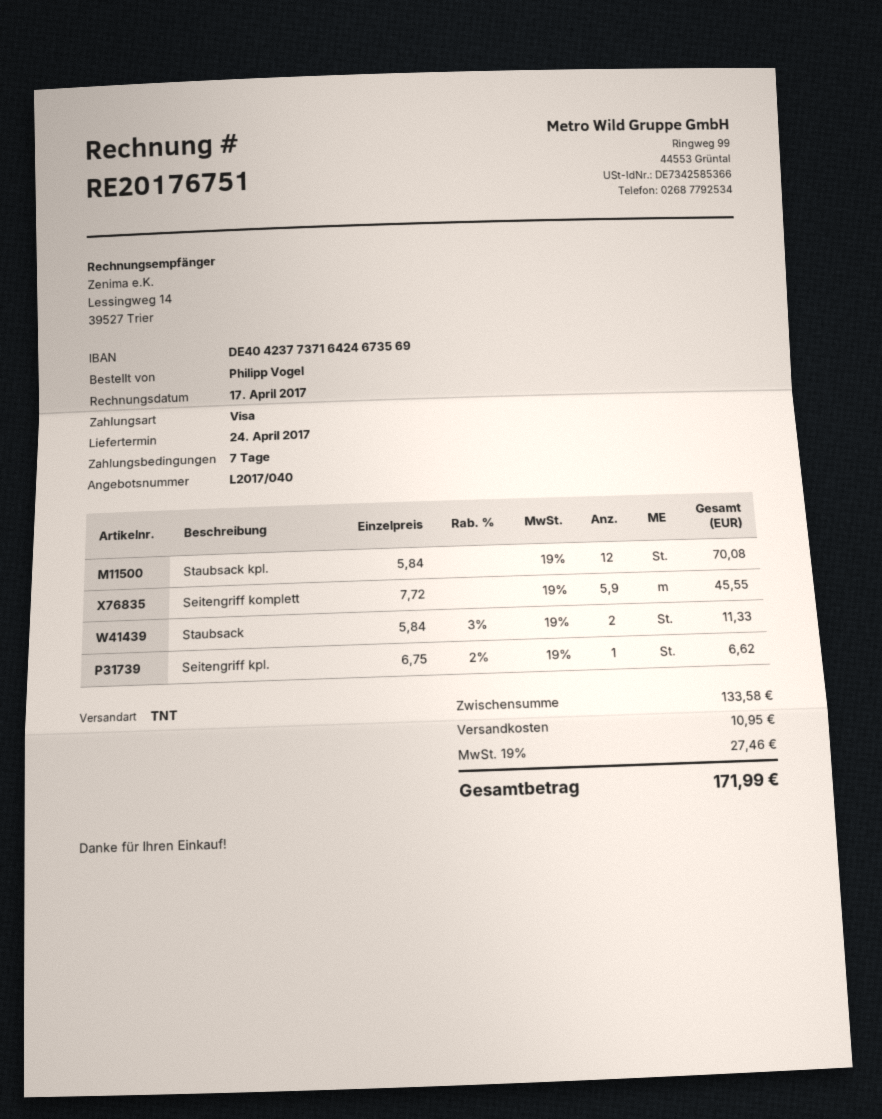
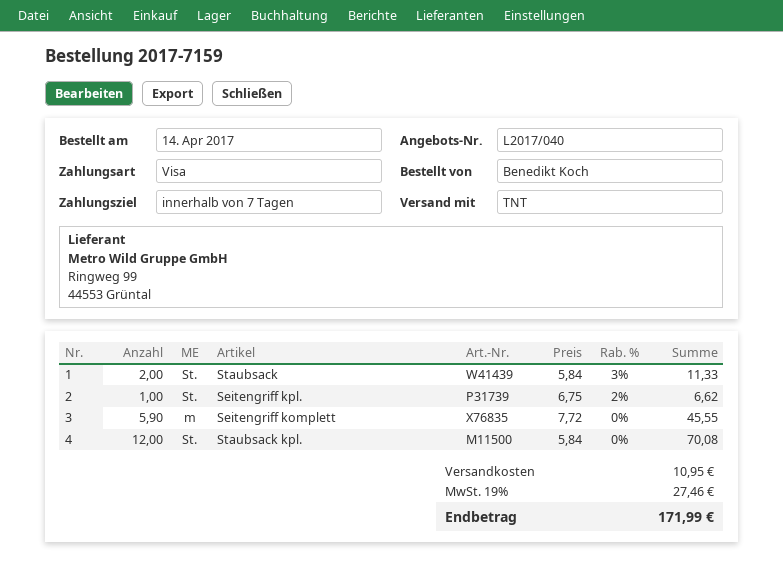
ordered by: Philipp Vogel -> Benedikt Koch

